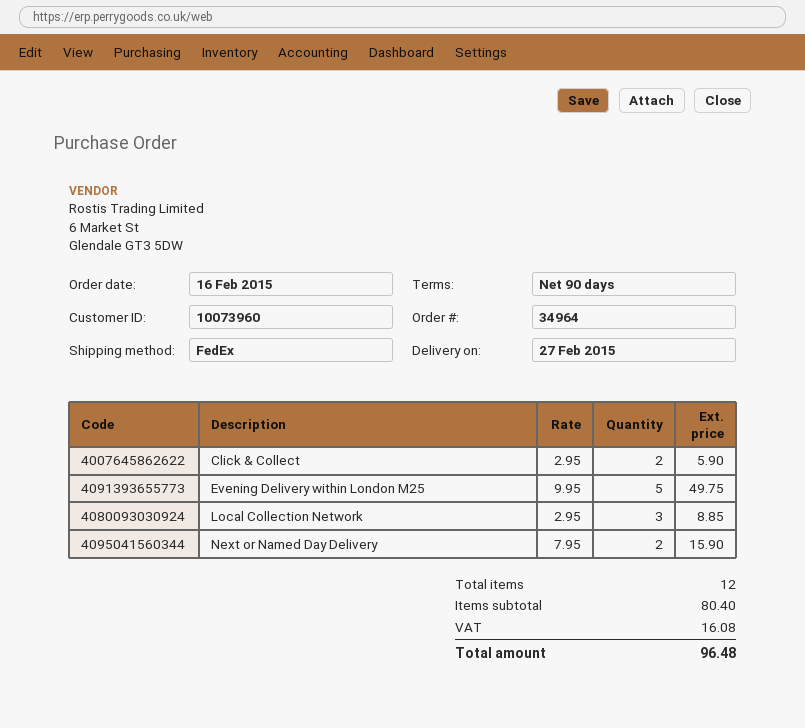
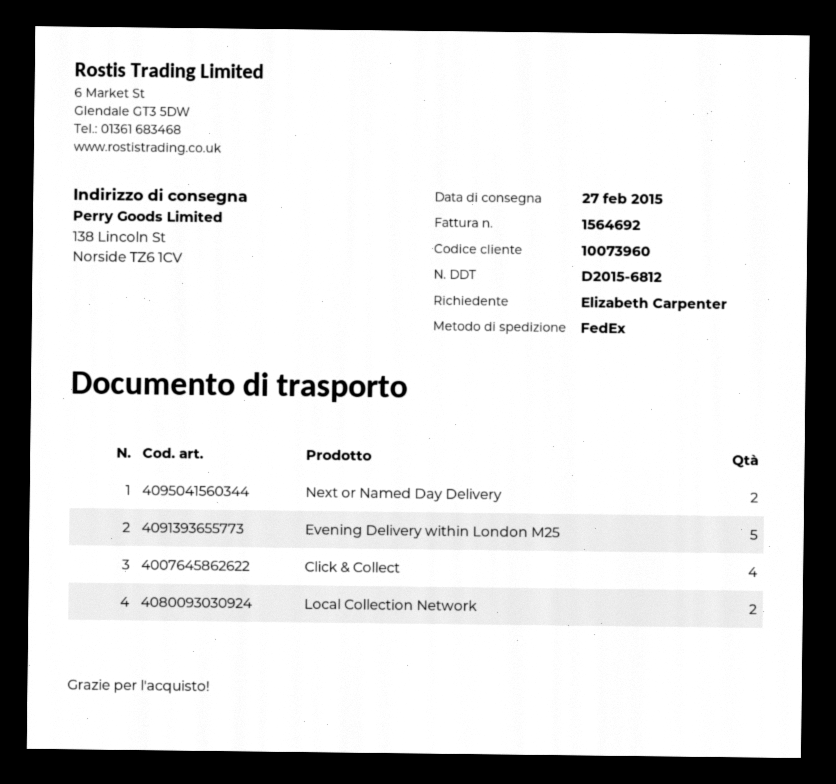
Click & Collect: 2 -> 4
Local Collection Network: 3 -> 2

